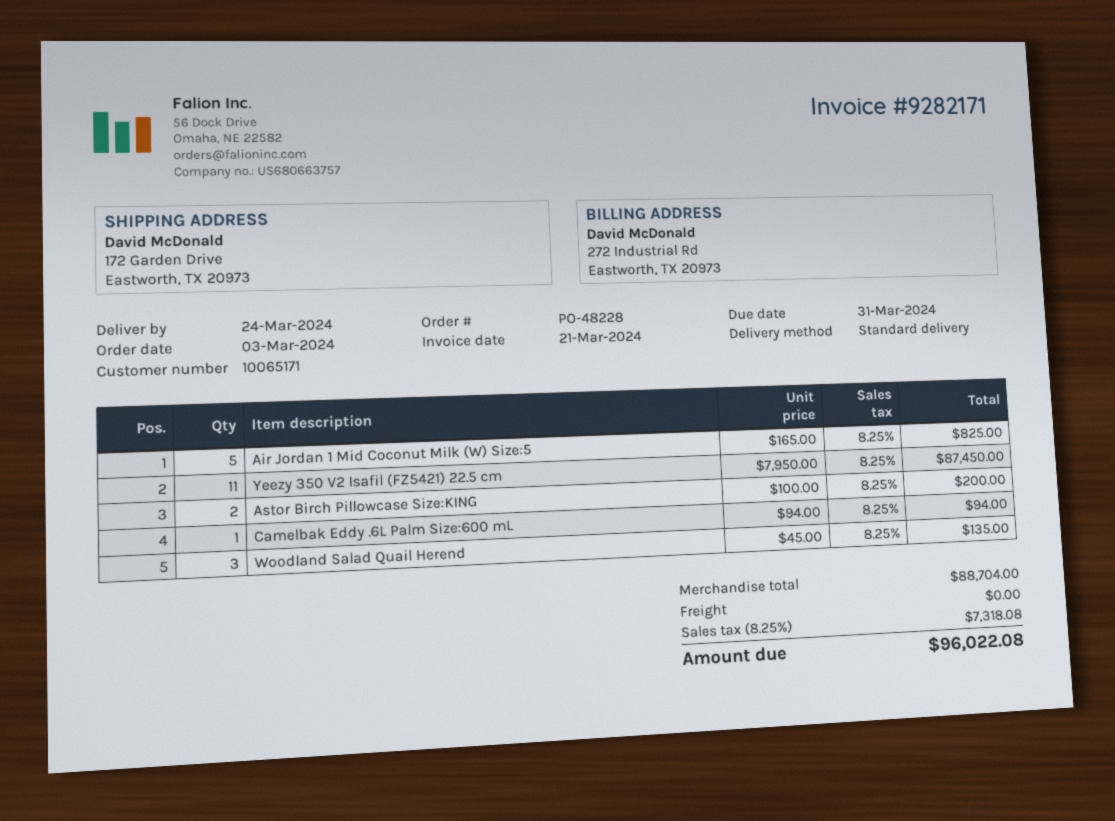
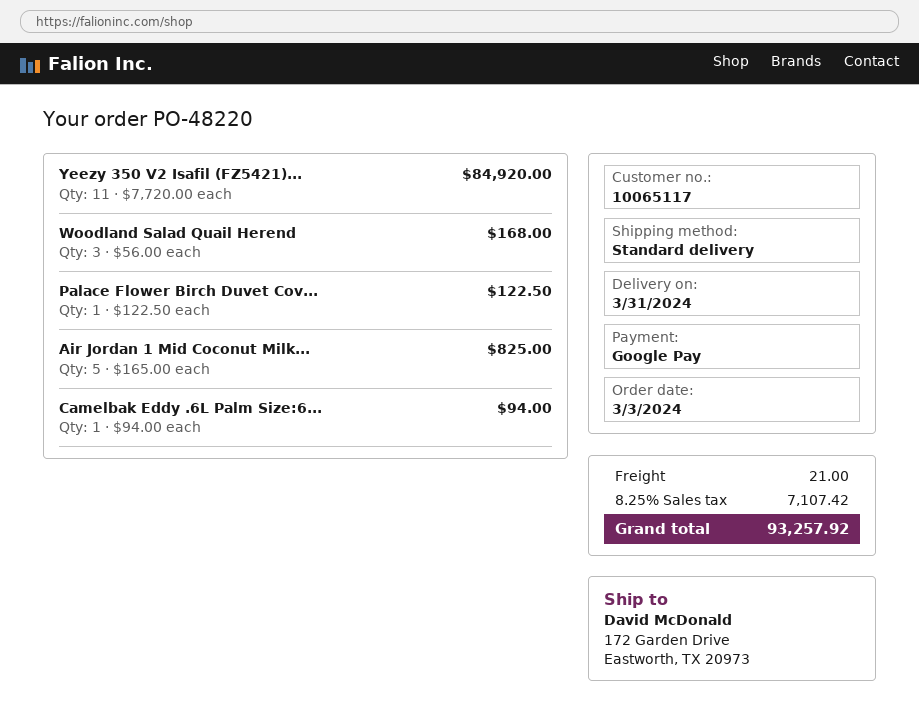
order number: PO-48228 -> PO-48220
delivery date: 2024-03-24 -> 2024-03-31
customer number: 10065171 -> 10065117
Yeezy 350 V2 Isafil (FZ5421) 22.5 cm: 11 x 7950.00 = 87450.00 -> 11 x 7720.00 = 84920.00
Astor Birch Pillowcase Size:KING: 2 x 100.00 = 200.00 -> none
Woodland Salad Quail Herend: 3 x 45.00 = 135.00 -> 3 x 56.00 = 168.00
Palace Flower Birch Duvet Cov...: none -> 1 x 122.50 = 122.50
shipping: 0.00 -> 21.00
tax: 8.25% = 7318.08 -> 8.25% = 7107.42
total: 96022.08 -> 93257.92

